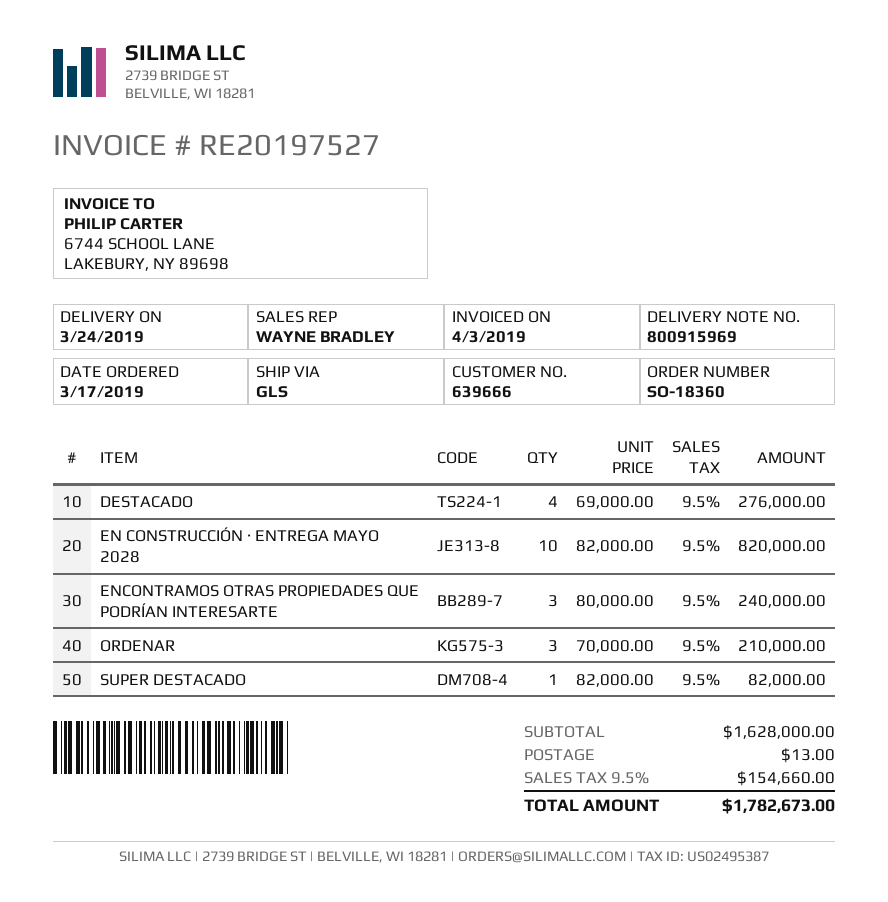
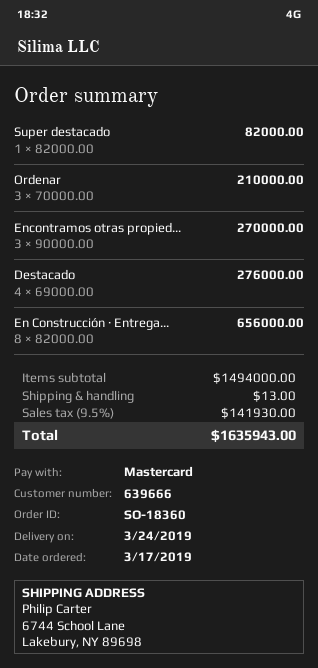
EN CONSTRUCCIÓN · ENTREGA MAYO 2028: 10 x 82000.00 = 820000.00 -> 8 x 82000.00 = 656000.00
ENCONTRAMOS OTRAS PROPIEDADES QUE PODRÍAN INTERESARTE: 3 x 80000.00 = 240000.00 -> 3 x 90000.00 = 270000.00
subtotal: 1628000.00 -> 1494000.00
tax: 9.5% = 154660.00 -> 9.5% = 141930.00
total: 1782673.00 -> 1635943.00

